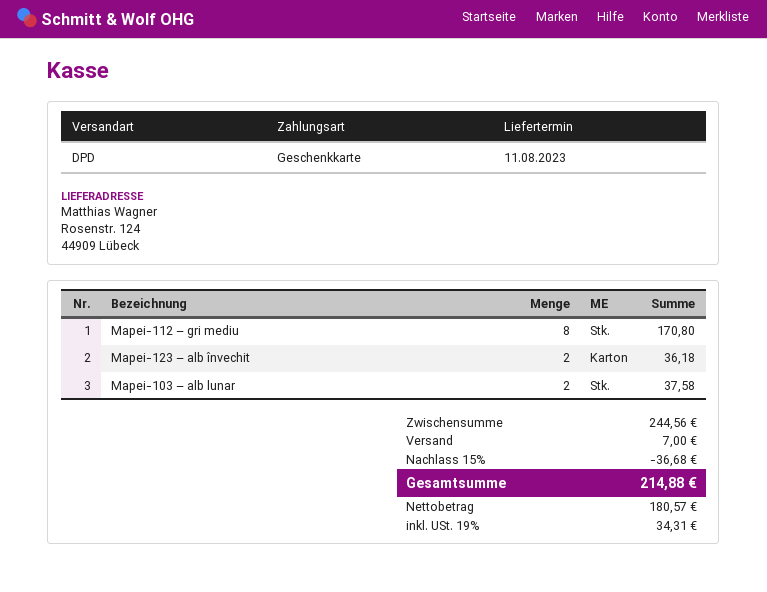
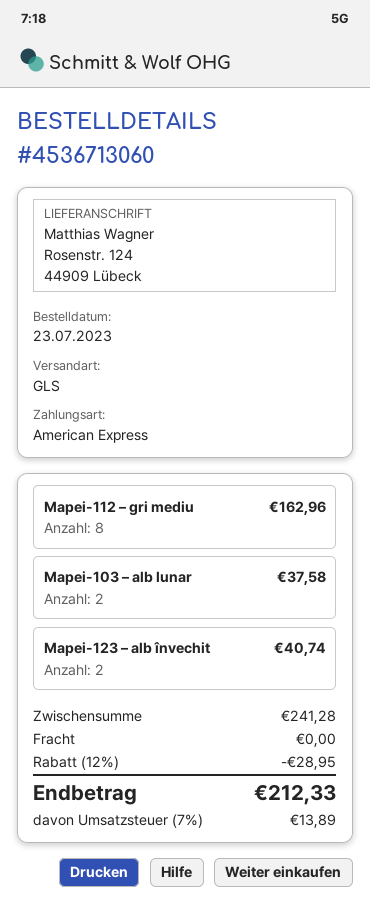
payment method: gift card -> American Express
shipping method: DPD -> GLS
Mapei-112 – gri mediu: 8 for 170.80 -> 8 for 162.96
Mapei-123 – alb învechit: 2 for 36.18 -> 2 for 40.74
subtotal: 244.56 -> 241.28
discount: 15% = 36.68 -> 12% = 28.95
shipping: 7.00 -> 0.00
tax: 19% = 34.31 -> 7% = 13.89
total: 214.88 -> 212.33

